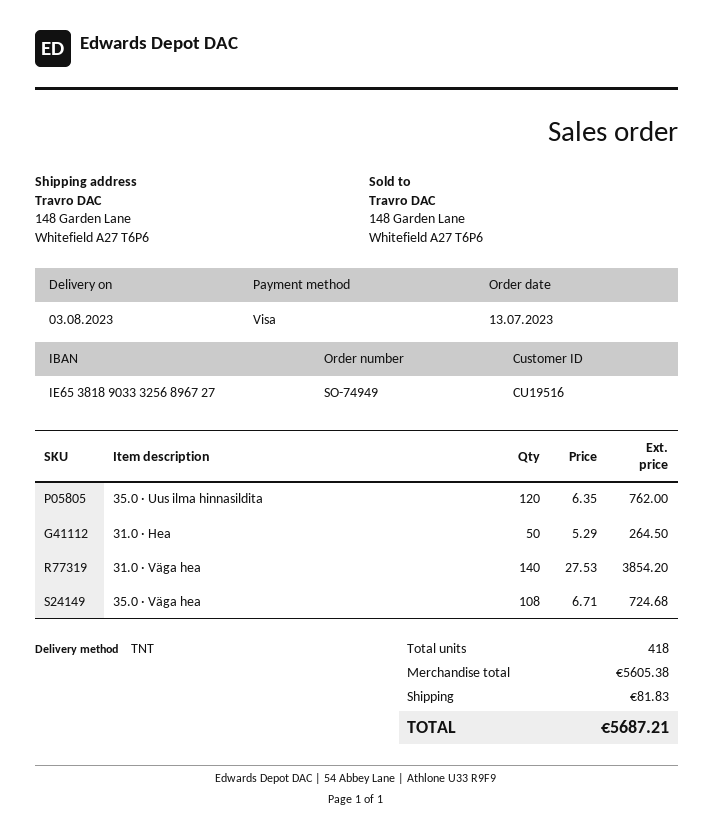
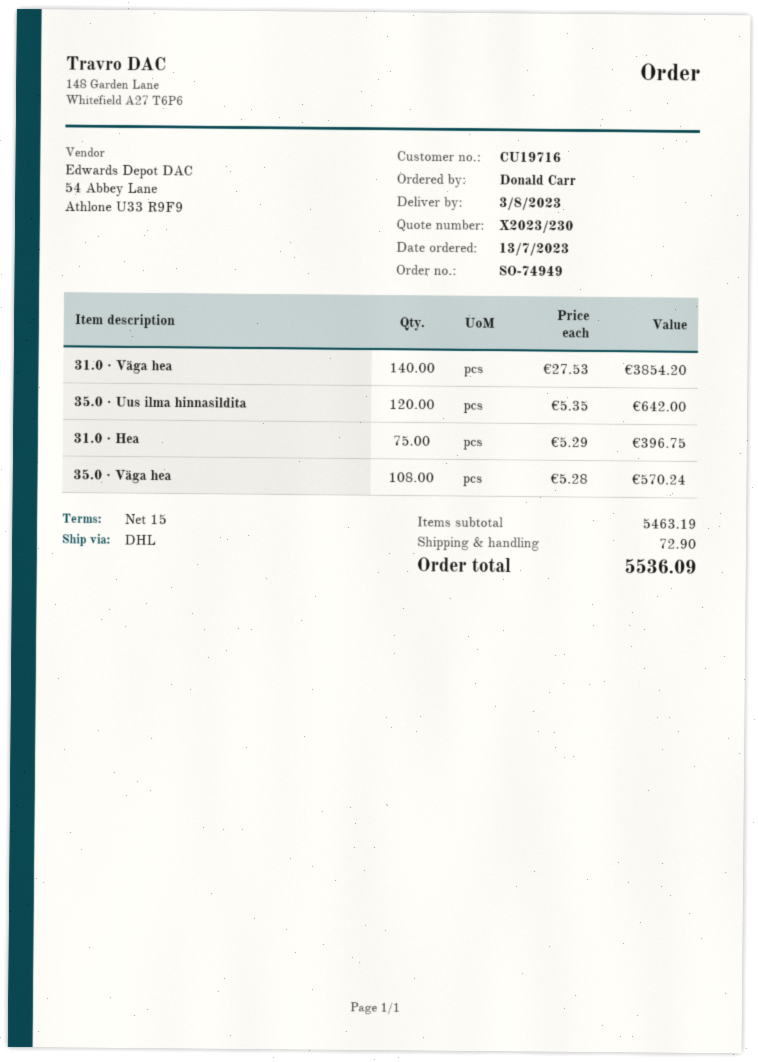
customer number: CU19516 -> CU19716
shipping method: TNT -> DHL
35.0 · Uus ilma hinnasildita: 120 x 6.35 = 762.00 -> 120 x 5.35 = 642.00
31.0 · Hea: 50 x 5.29 = 264.50 -> 75 x 5.29 = 396.75
35.0 · Väga hea: 108 x 6.71 = 724.68 -> 108 x 5.28 = 570.24
subtotal: 5605.38 -> 5463.19
shipping: 81.83 -> 72.90
total: 5687.21 -> 5536.09

